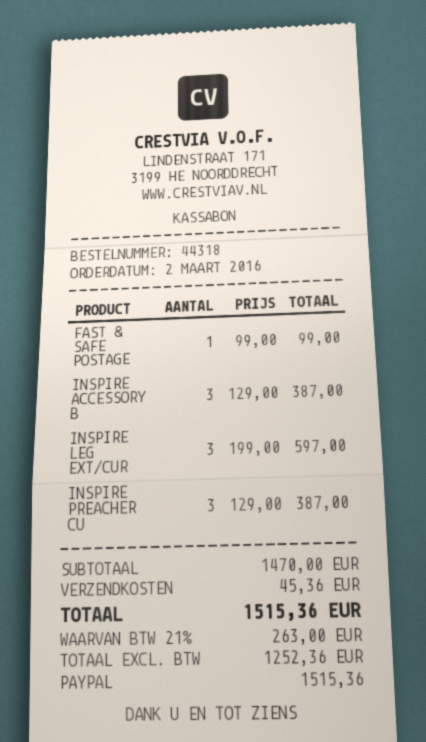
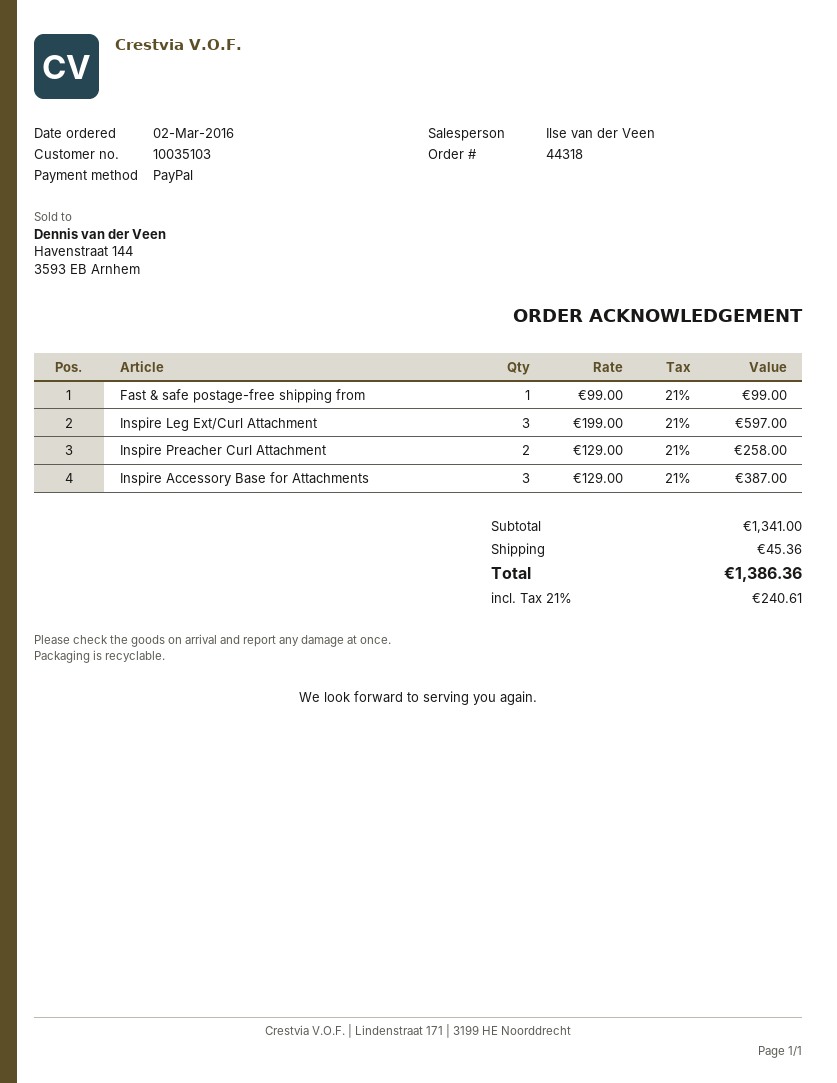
INSPIRE PREACHER CU: 3 x 129.00 = 387.00 -> 2 x 129.00 = 258.00
subtotal: 1470.00 -> 1341.00
tax: 21% = 263.00 -> 21% = 240.61
total: 1515.36 -> 1386.36

